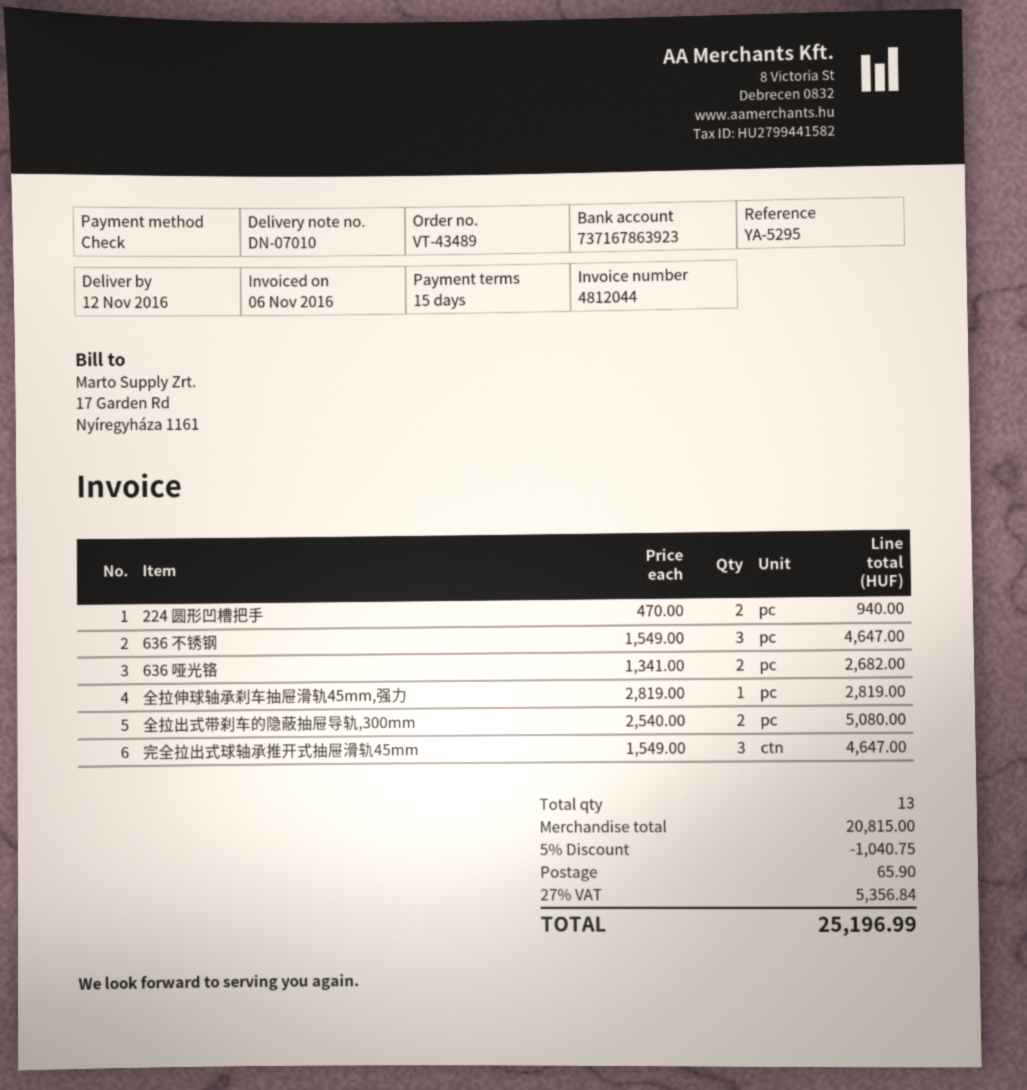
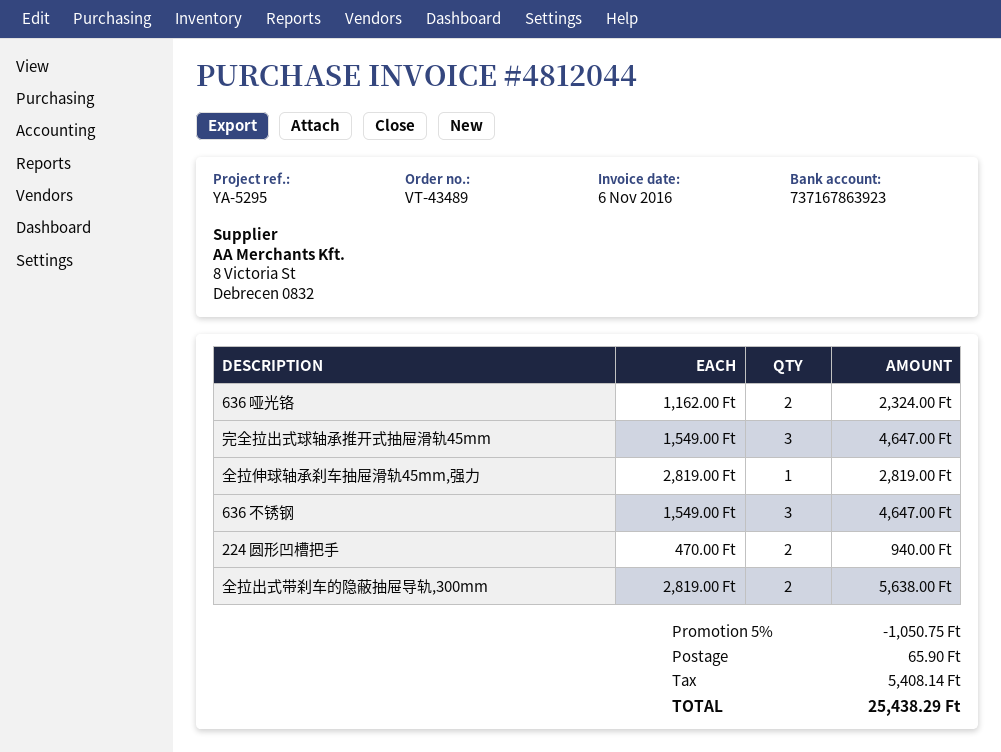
636 哑光铬: 2 x 1341.00 = 2682.00 -> 2 x 1162.00 = 2324.00
全拉出式带刹车的隐蔽抽屉导轨,300mm: 2 x 2540.00 = 5080.00 -> 2 x 2819.00 = 5638.00
discount: 5% = 1040.75 -> 5% = 1050.75
tax: 5356.84 -> 5408.14
total: 25196.99 -> 25438.29

